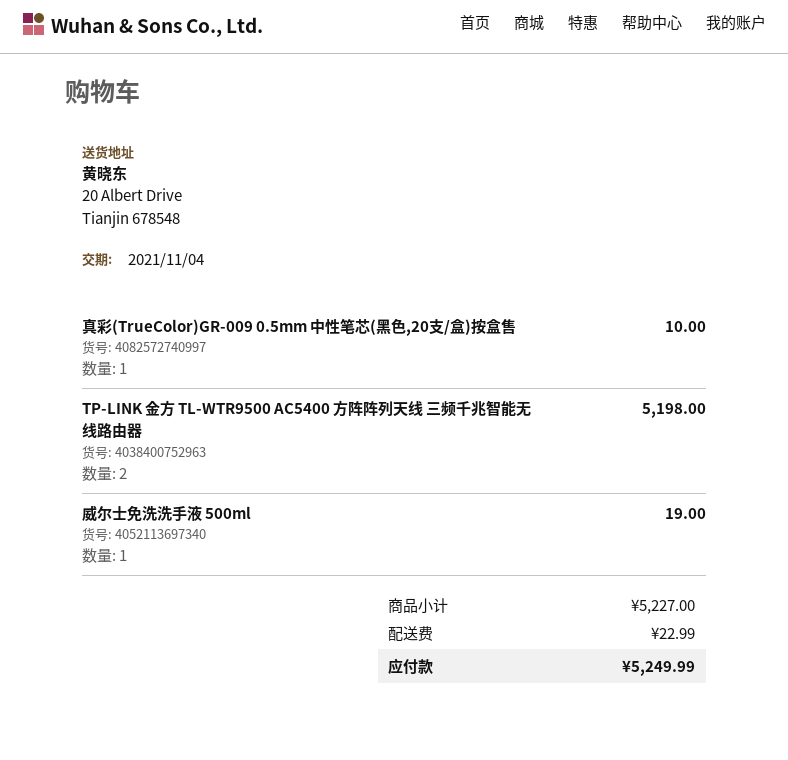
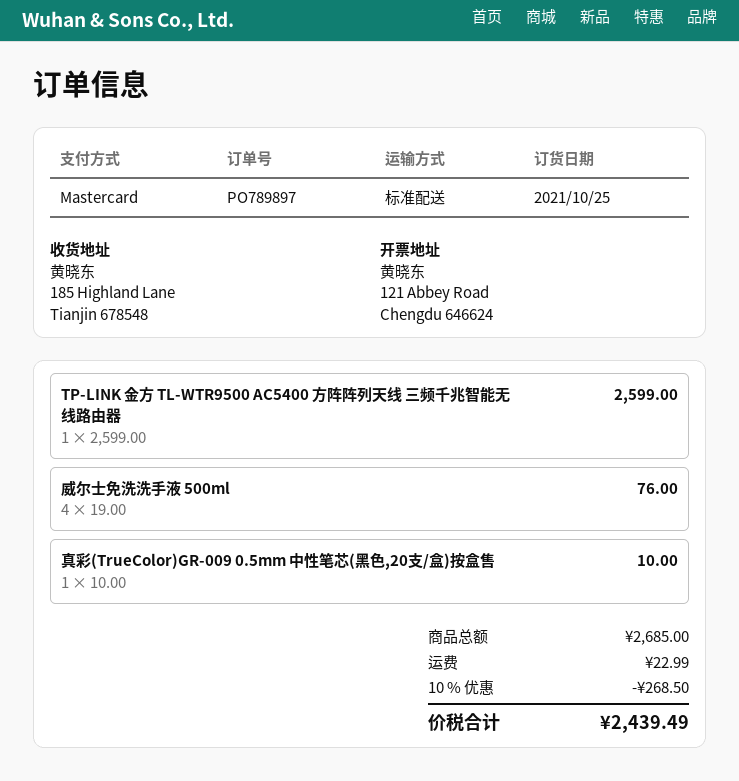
ship to: 20 Albert Drive, Tianjin 678548 -> 185 Highland Lane, Tianjin 678548
TP-LINK 金方 TL-WTR9500 AC5400 方阵阵列天线 三频千兆智能无线路由器: 2 for 5198.00 -> 1 for 2599.00
威尔士免洗洗手液 500ml: 1 for 19.00 -> 4 for 76.00
subtotal: 5227.00 -> 2685.00
discount: none -> 10% = 268.50
total: 5249.99 -> 2439.49

